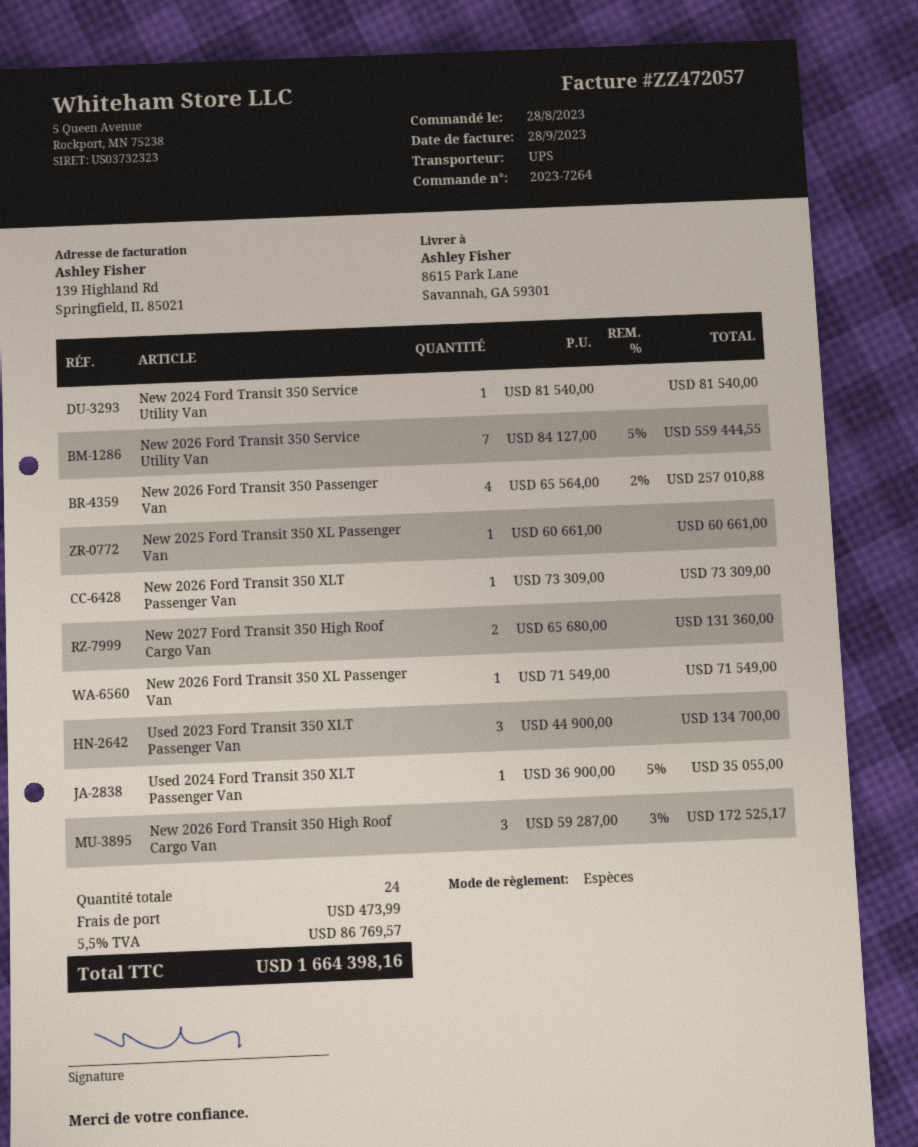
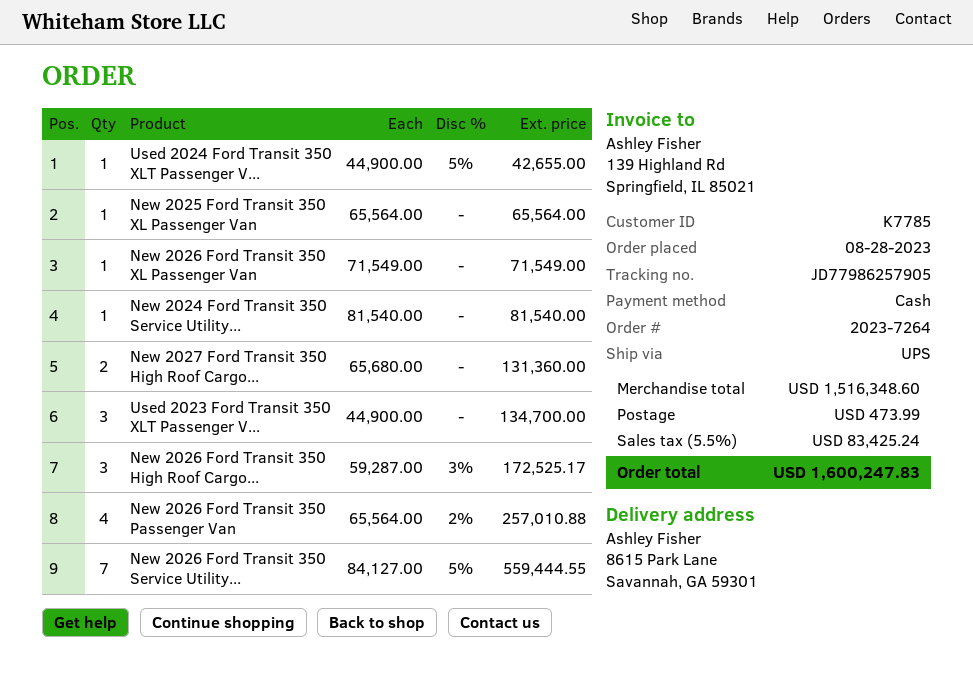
New 2025 Ford Transit 350 XL Passenger Van: 1 x 60661.00 = 60661.00 -> 1 x 65564.00 = 65564.00
New 2026 Ford Transit 350 XLT Passenger Van: 1 x 73309.00 = 73309.00 -> none
Used 2024 Ford Transit 350 XLT Passenger Van: 1 x 36900.00 - 5% = 35055.00 -> 1 x 44900.00 - 5% = 42655.00
tax: 5.5% = 86769.57 -> 5.5% = 83425.24
total: 1664398.16 -> 1600247.83

